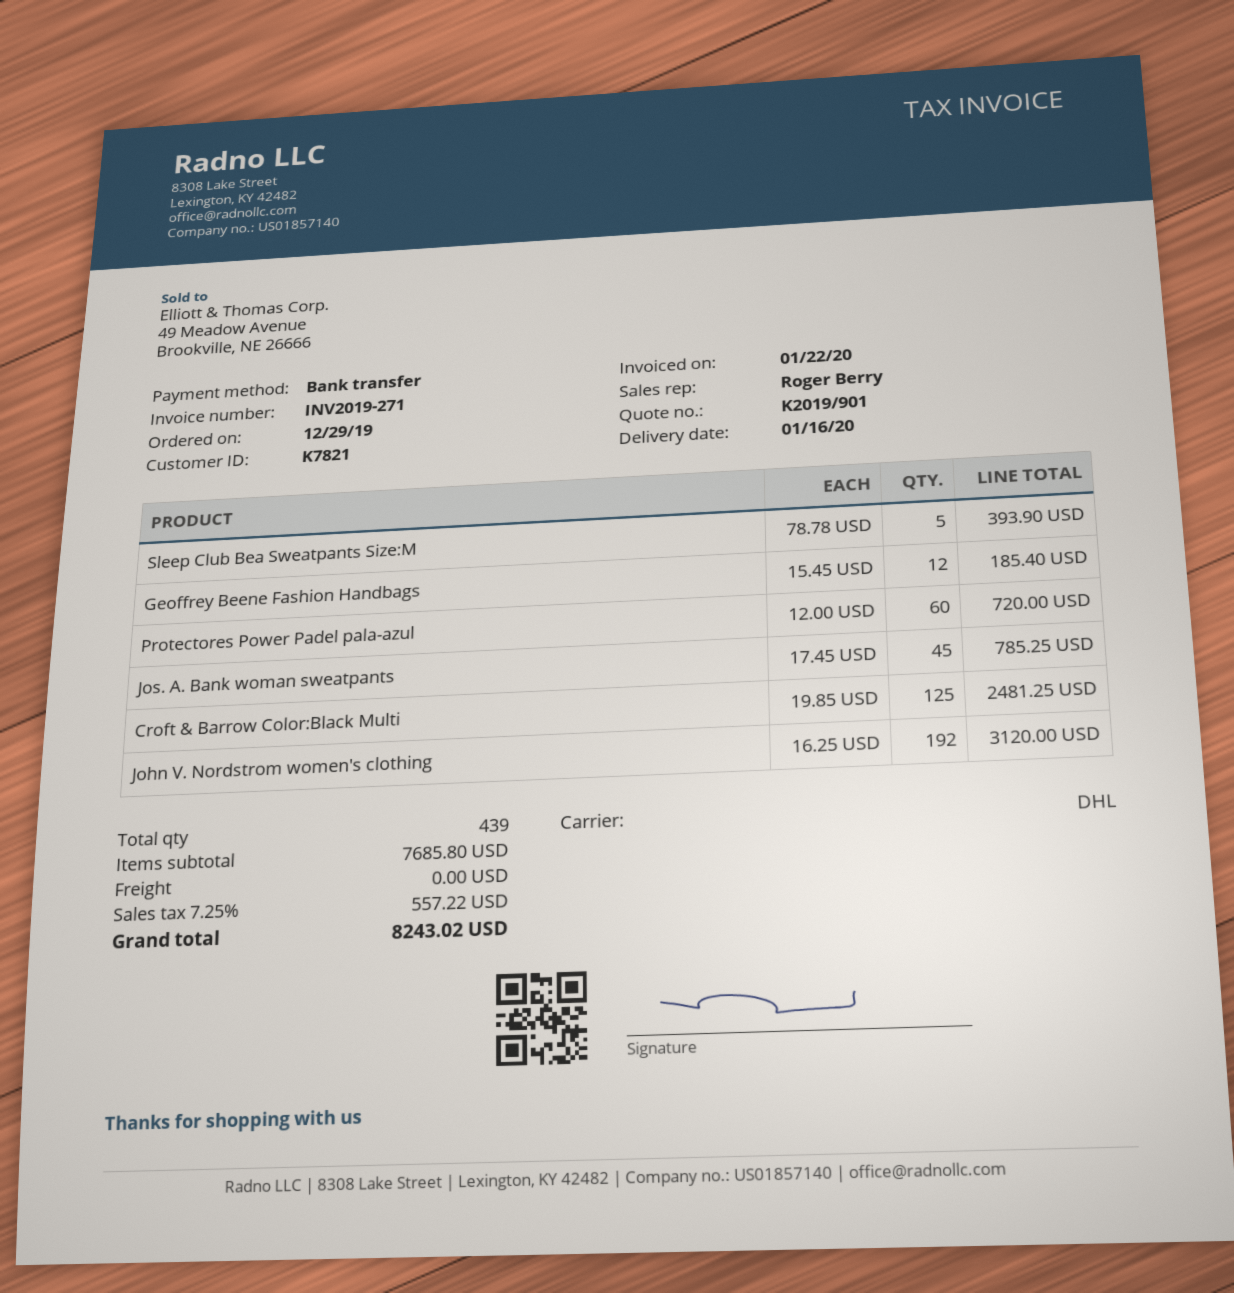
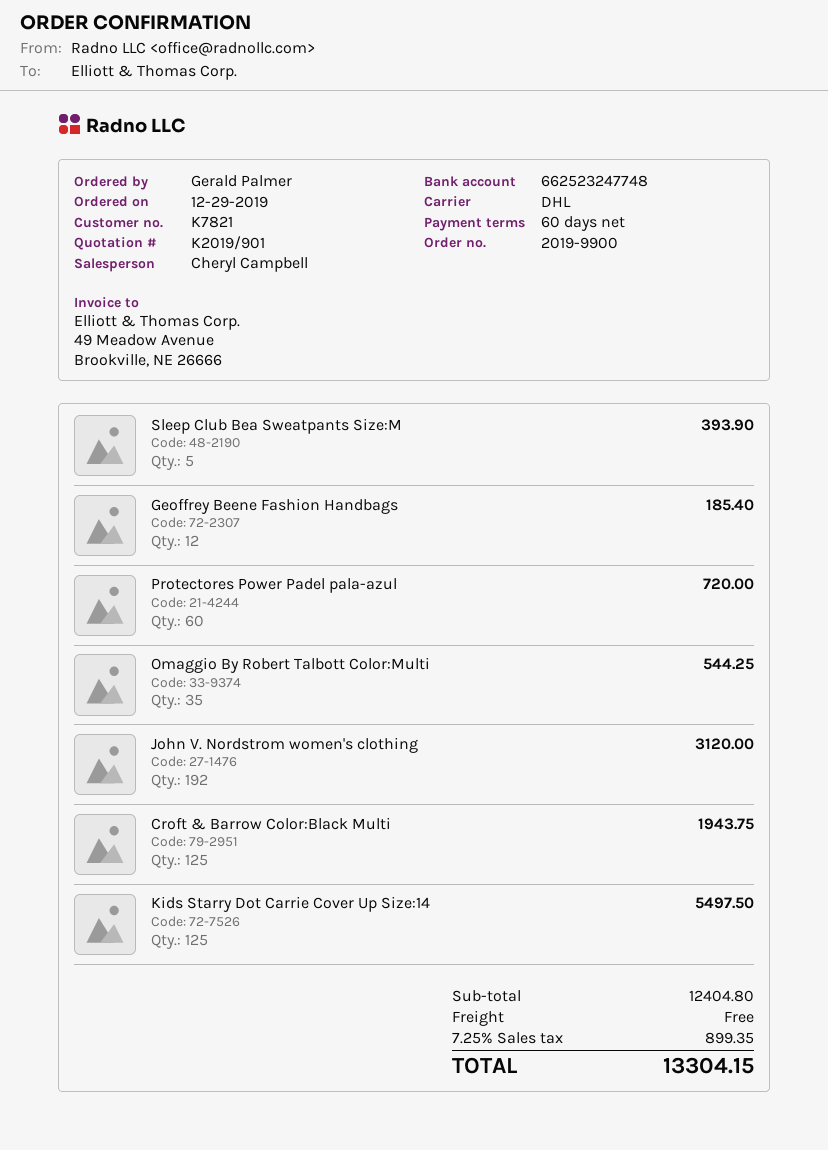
sales rep: Roger Berry -> Cheryl Campbell
Jos. A. Bank woman sweatpants: 45 for 785.25 -> none
Croft & Barrow Color:Black Multi: 125 for 2481.25 -> 125 for 1943.75
Omaggio By Robert Talbott Color:Multi: none -> 35 for 544.25
Kids Starry Dot Carrie Cover Up Size:14: none -> 125 for 5497.50
subtotal: 7685.80 -> 12404.80
tax: 7.25% = 557.22 -> 7.25% = 899.35
total: 8243.02 -> 13304.15

